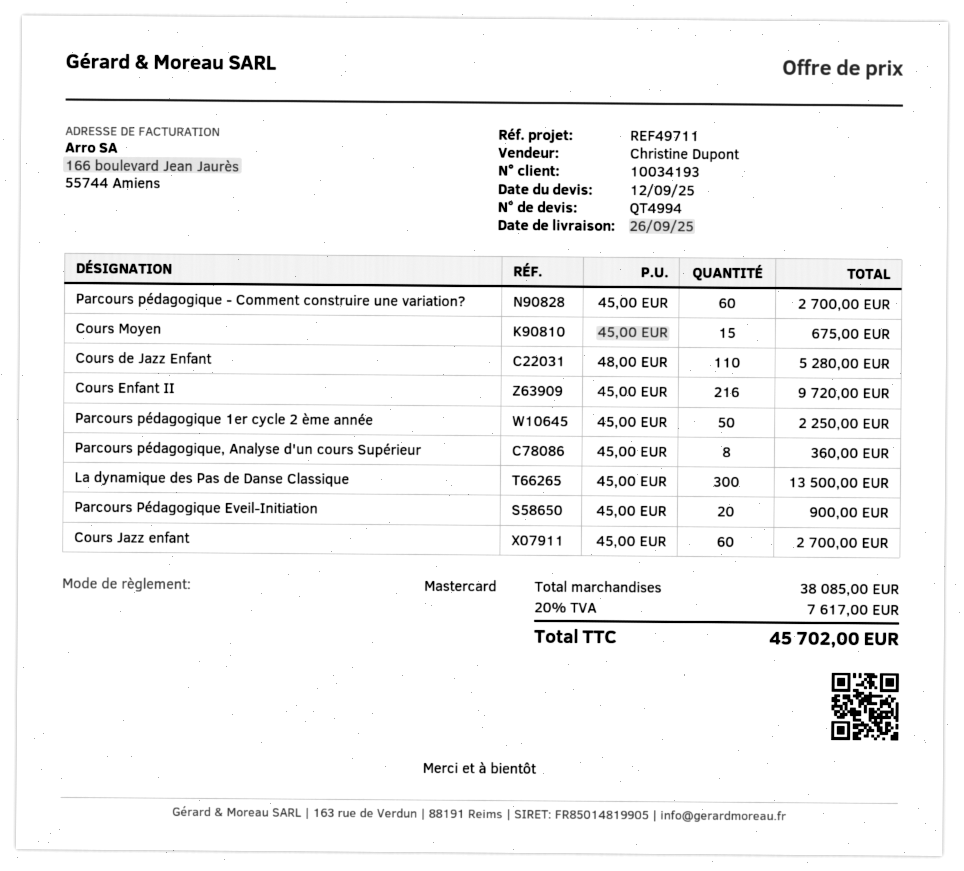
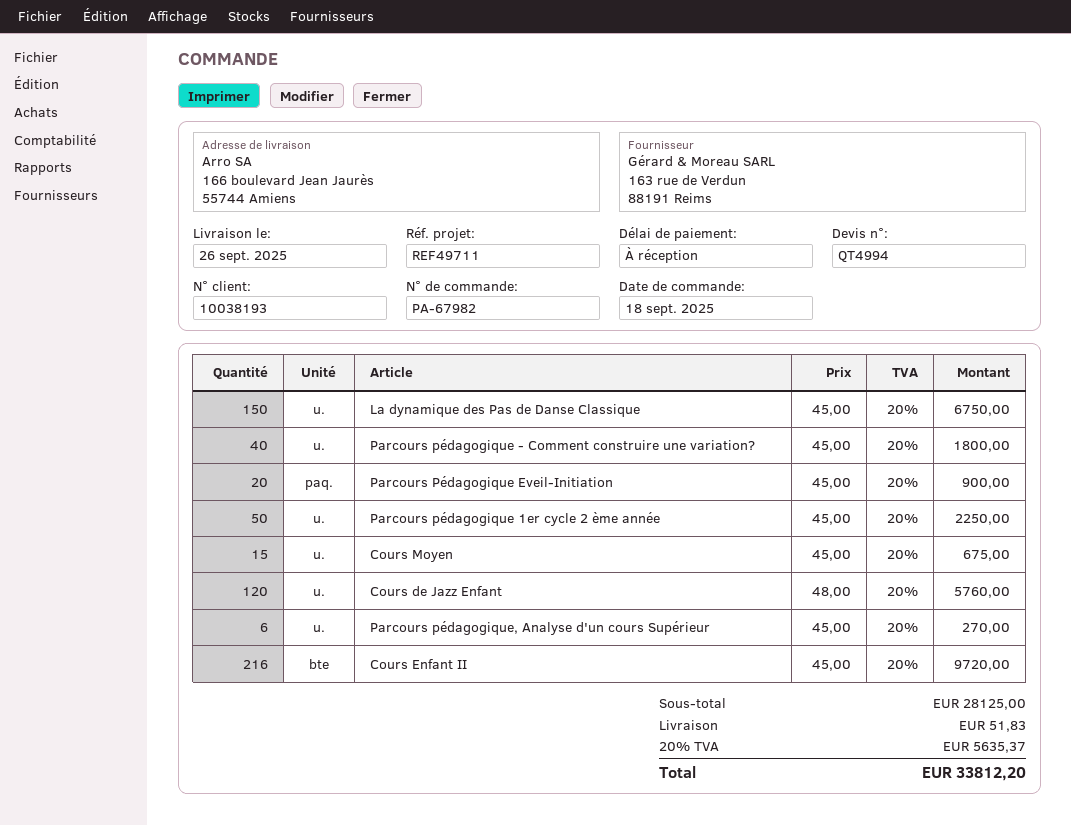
customer number: 10034193 -> 10038193
Parcours pédagogique - Comment construire une variation?: 60 x 45.00 = 2700.00 -> 40 x 45.00 = 1800.00
Cours de Jazz Enfant: 110 x 48.00 = 5280.00 -> 120 x 48.00 = 5760.00
Parcours pédagogique, Analyse d'un cours Supérieur: 8 x 45.00 = 360.00 -> 6 x 45.00 = 270.00
La dynamique des Pas de Danse Classique: 300 x 45.00 = 13500.00 -> 150 x 45.00 = 6750.00
Cours Jazz enfant: 60 x 45.00 = 2700.00 -> none
subtotal: 38085.00 -> 28125.00
shipping: none -> 51.83
tax: 20% = 7617.00 -> 20% = 5635.37
total: 45702.00 -> 33812.20

